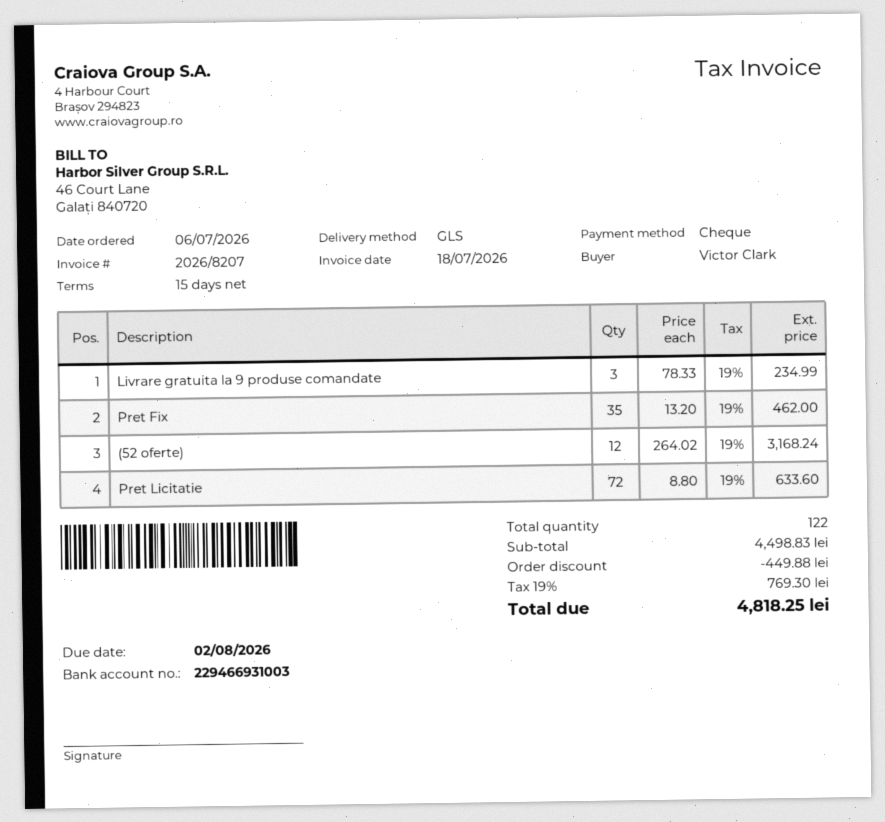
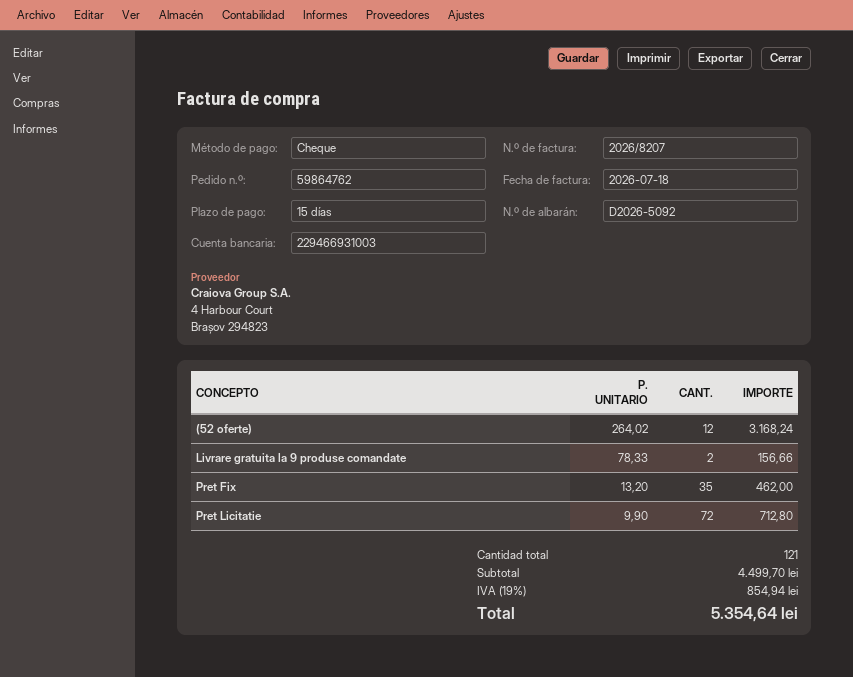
Livrare gratuita la 9 produse comandate: 3 x 78.33 = 234.99 -> 2 x 78.33 = 156.66
Pret Licitatie: 72 x 8.80 = 633.60 -> 72 x 9.90 = 712.80
total quantity: 122 -> 121
subtotal: 4498.83 -> 4499.70
discount: 449.88 -> none
tax: 19% = 769.30 -> 19% = 854.94
total: 4818.25 -> 5354.64

